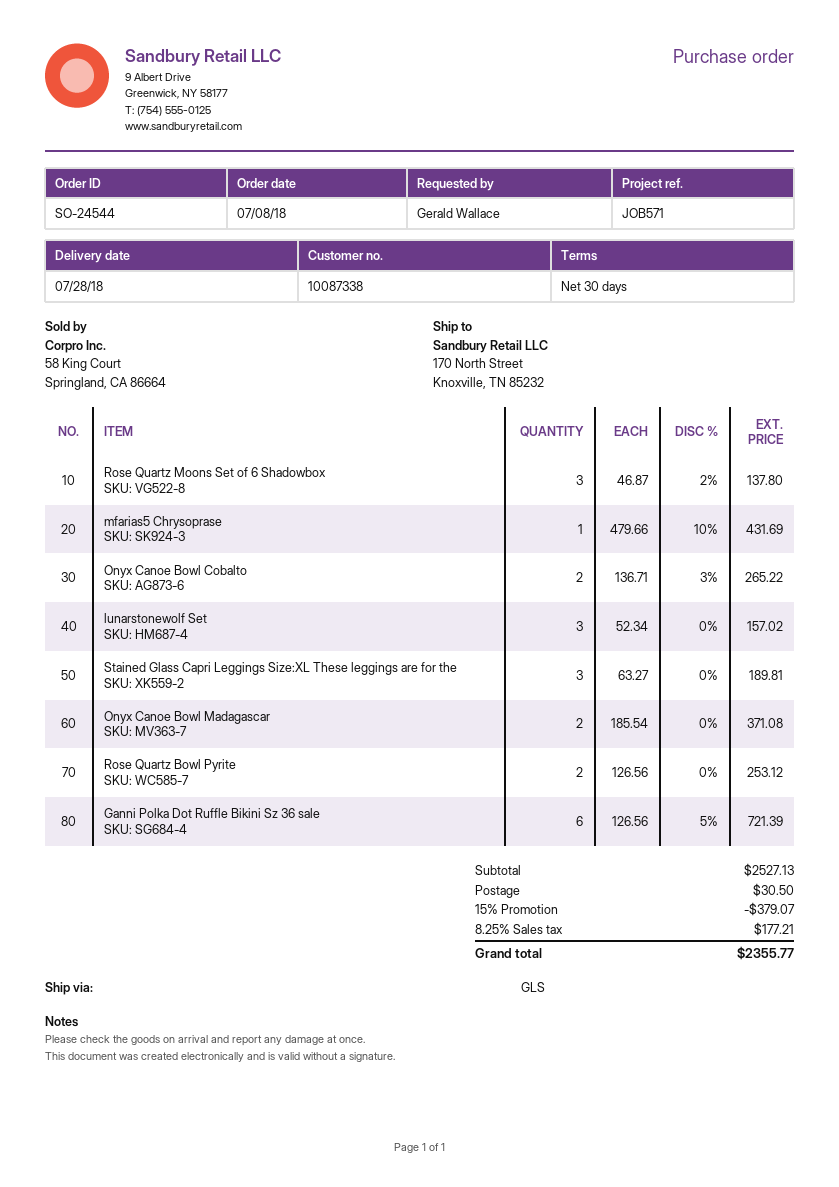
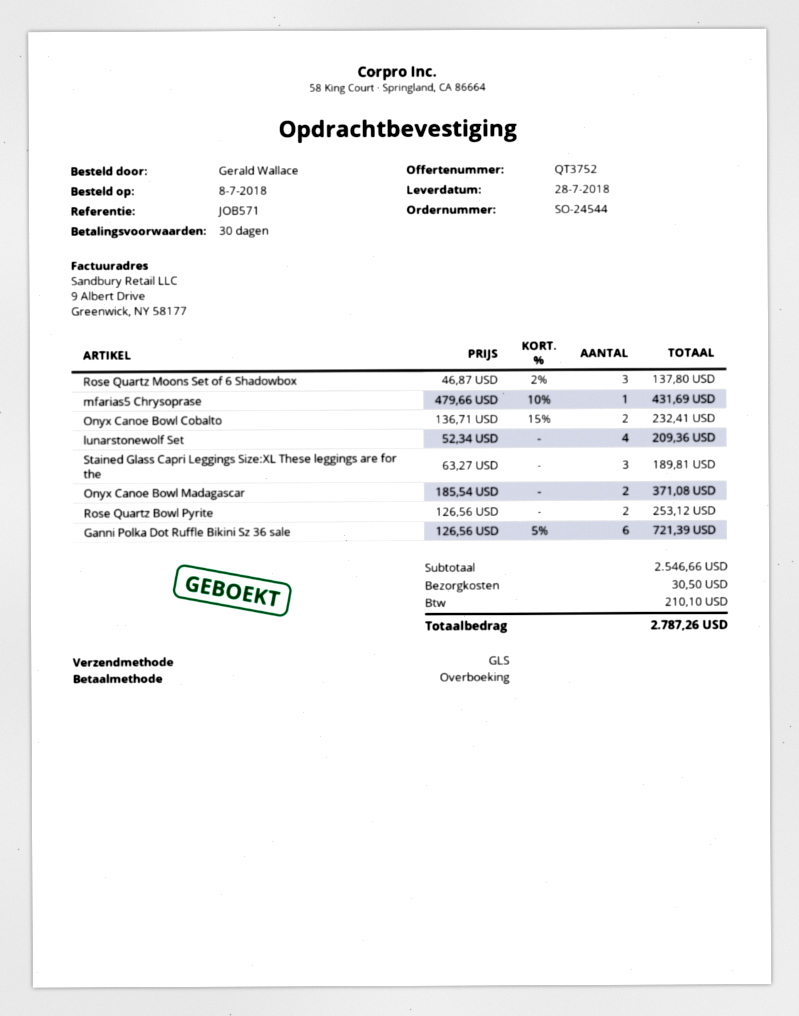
Onyx Canoe Bowl Cobalto: 2 x 136.71 - 3% = 265.22 -> 2 x 136.71 - 15% = 232.41
lunarstonewolf Set: 3 x 52.34 = 157.02 -> 4 x 52.34 = 209.36
subtotal: 2527.13 -> 2546.66
discount: 15% = 379.07 -> none
tax: 177.21 -> 210.10
total: 2355.77 -> 2787.26

